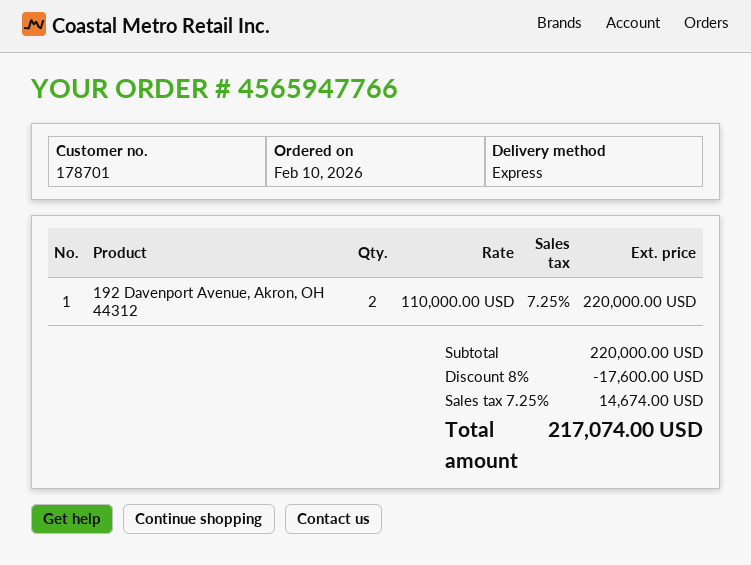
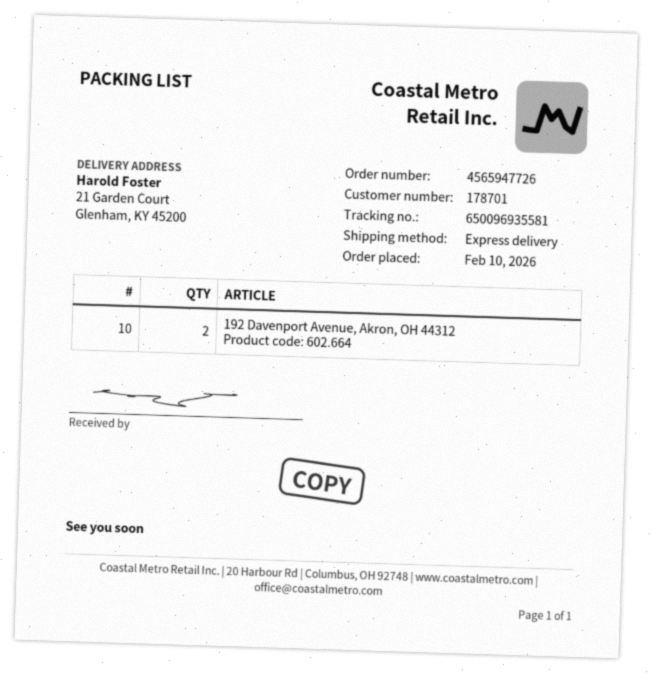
order number: 4565947766 -> 4565947726

